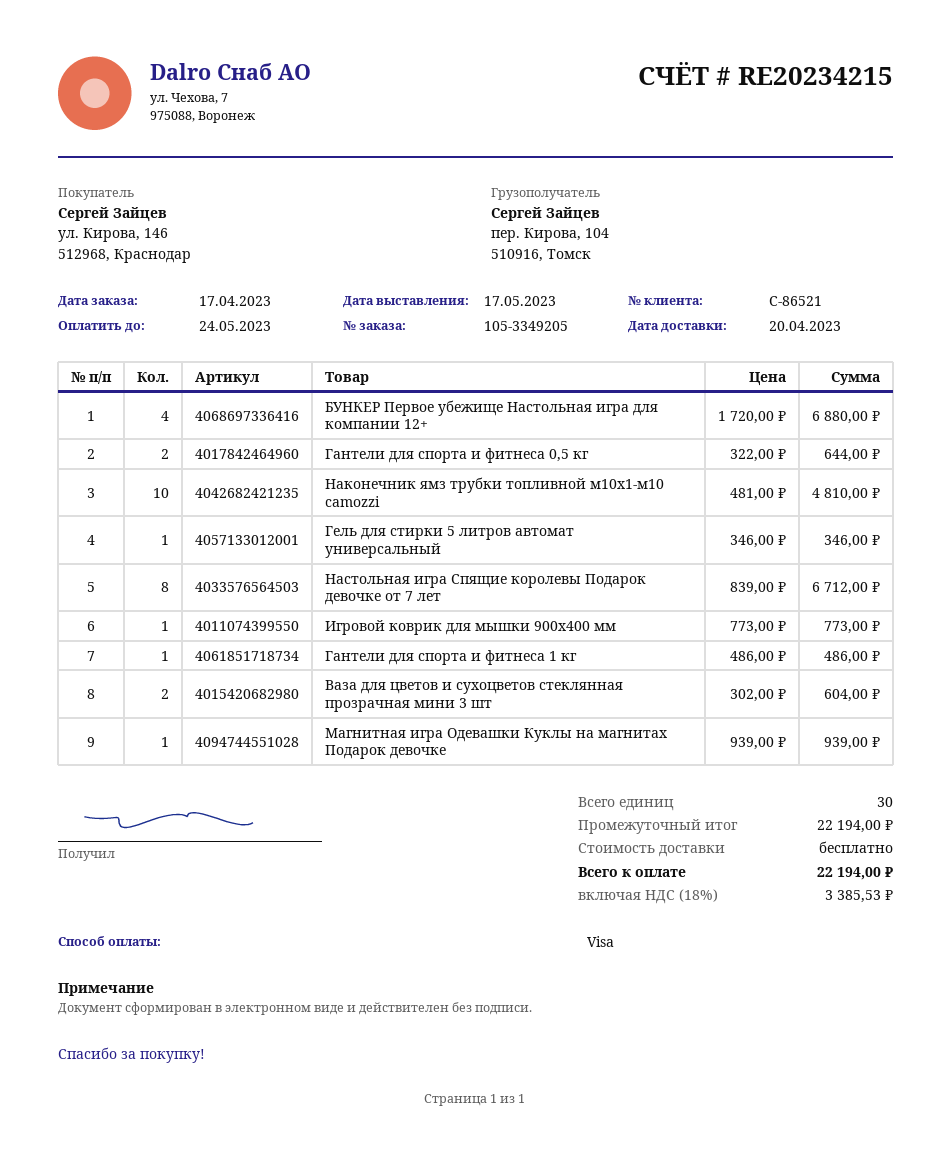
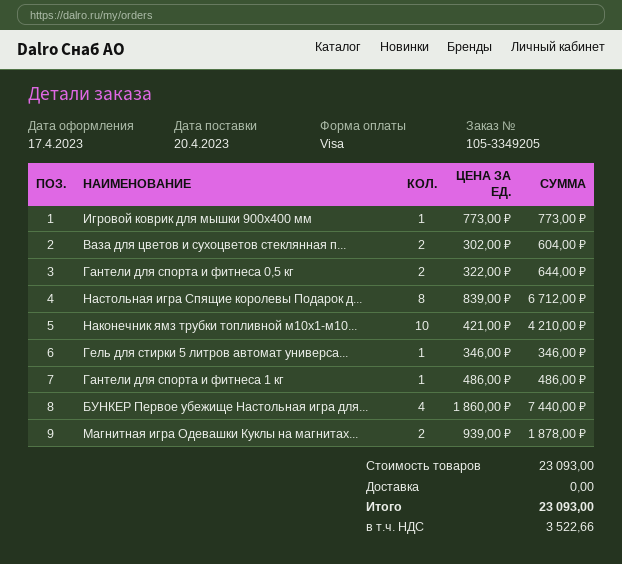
БУНКЕР Первое убежище Настольная игра для компании 12+: 4 x 1720.00 = 6880.00 -> 4 x 1860.00 = 7440.00
Наконечник ямз трубки топливной м10х1-м10 camozzi: 10 x 481.00 = 4810.00 -> 10 x 421.00 = 4210.00
Магнитная игра Одевашки Куклы на магнитах Подарок девочке: 1 x 939.00 = 939.00 -> 2 x 939.00 = 1878.00
subtotal: 22194.00 -> 23093.00
tax: 3385.53 -> 3522.66
total: 22194.00 -> 23093.00

